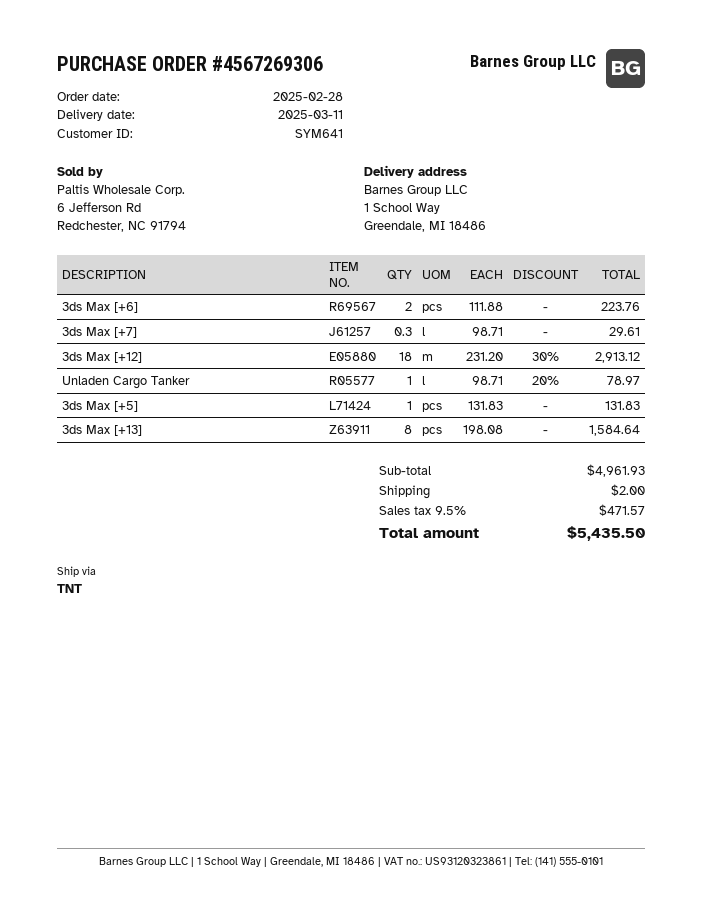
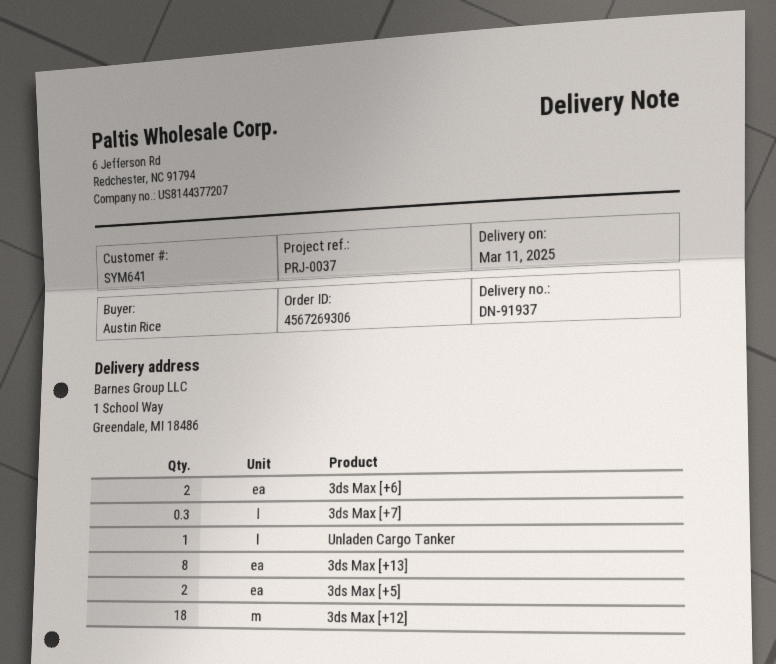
3ds Max [+5]: 1 -> 2

